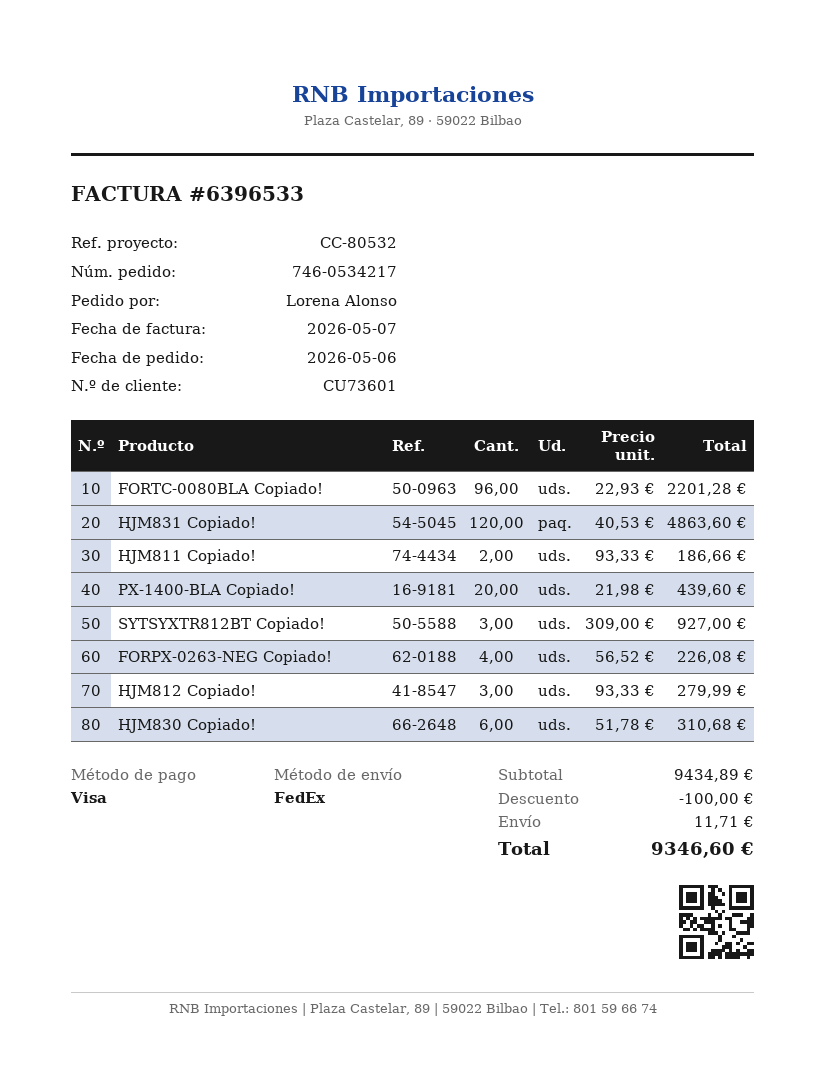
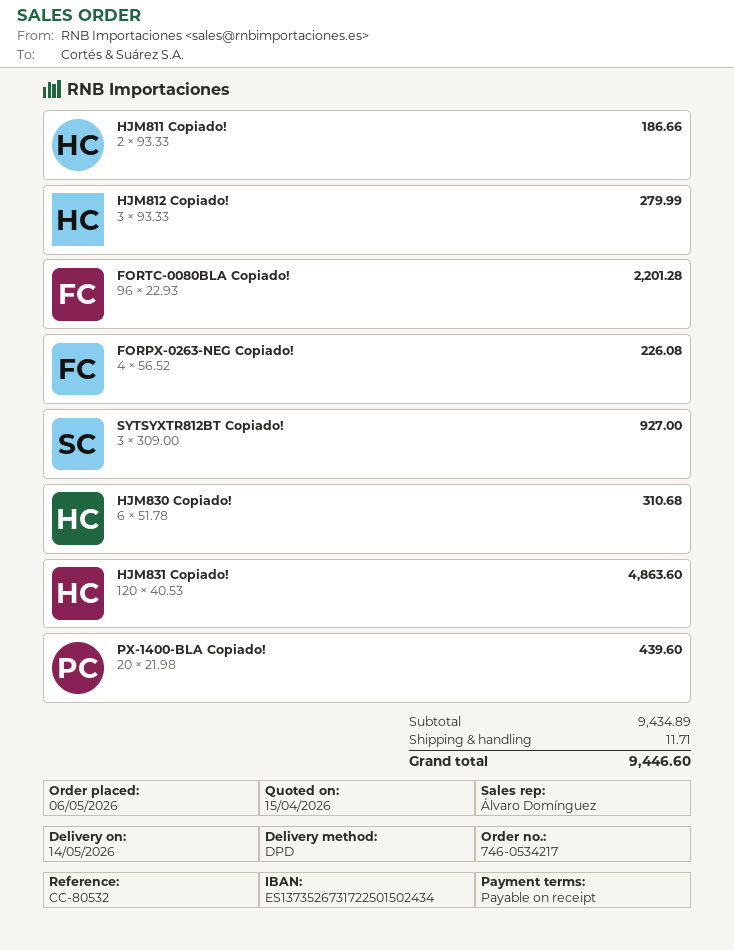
shipping method: FedEx -> DPD
discount: 100.00 -> none
total: 9346.60 -> 9446.60

